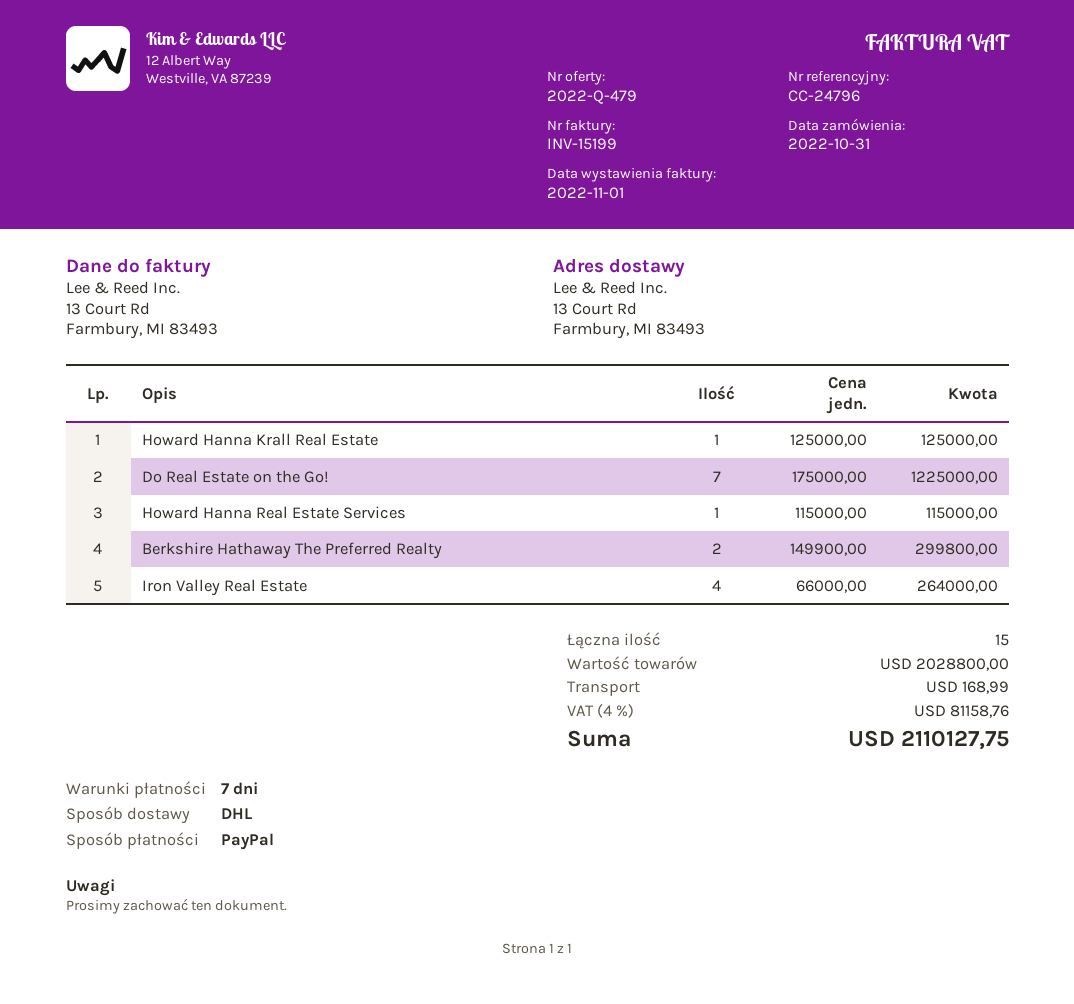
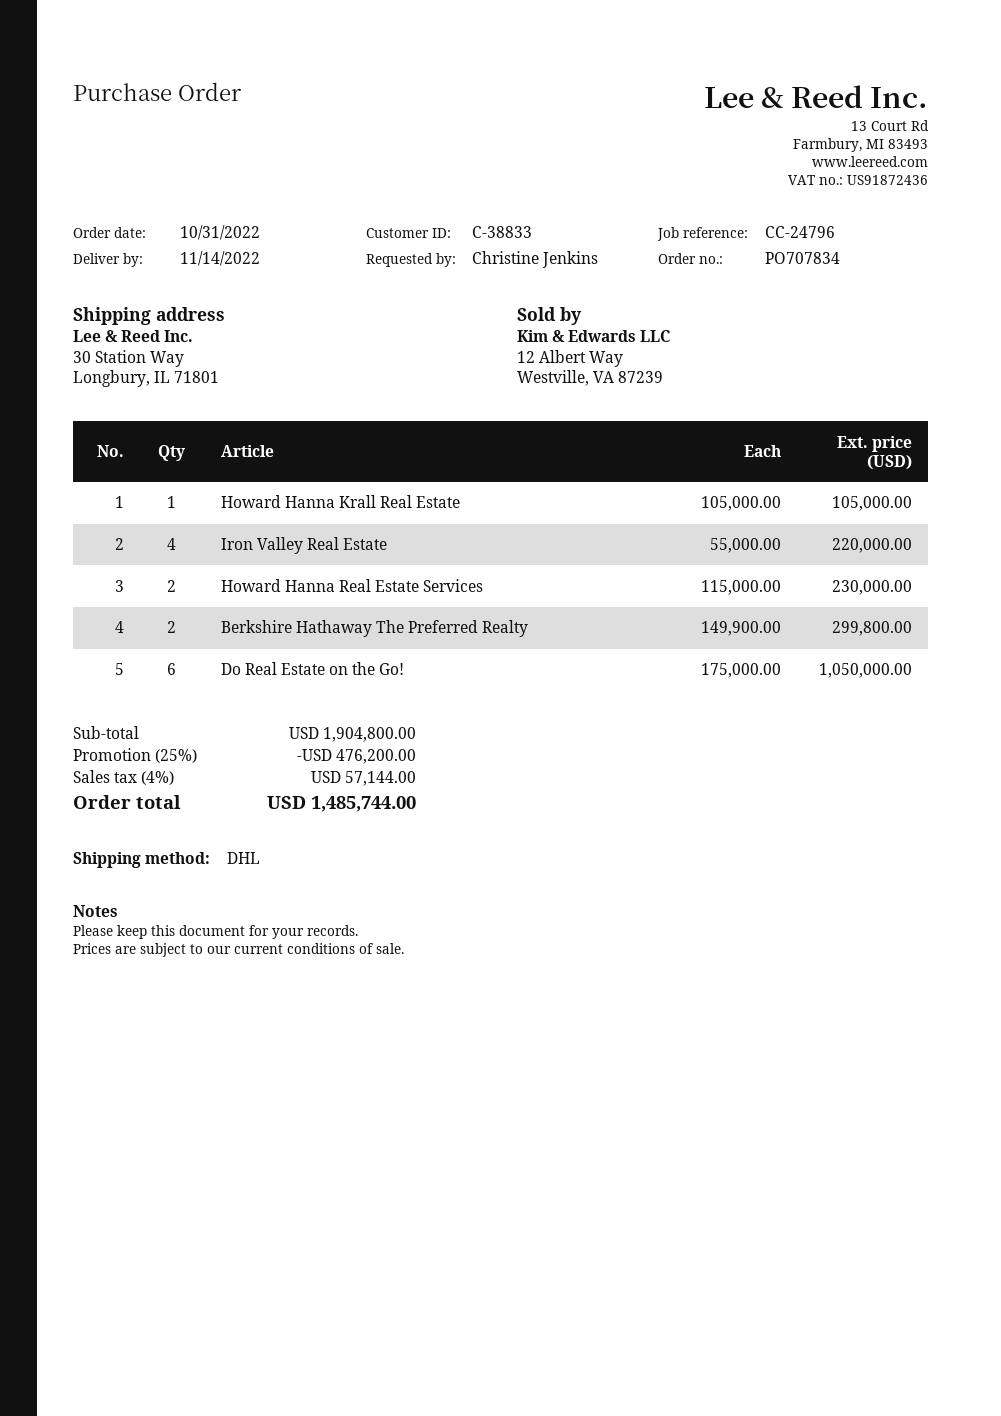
ship to: 13 Court Rd, Farmbury, MI 83493 -> 30 Station Way, Longbury, IL 71801
Howard Hanna Krall Real Estate: 1 x 125000.00 = 125000.00 -> 1 x 105000.00 = 105000.00
Do Real Estate on the Go!: 7 x 175000.00 = 1225000.00 -> 6 x 175000.00 = 1050000.00
Howard Hanna Real Estate Services: 1 x 115000.00 = 115000.00 -> 2 x 115000.00 = 230000.00
Iron Valley Real Estate: 4 x 66000.00 = 264000.00 -> 4 x 55000.00 = 220000.00
subtotal: 2028800.00 -> 1904800.00
discount: none -> 25% = 476200.00
shipping: 168.99 -> none
tax: 4% = 81158.76 -> 4% = 57144.00
total: 2110127.75 -> 1485744.00

